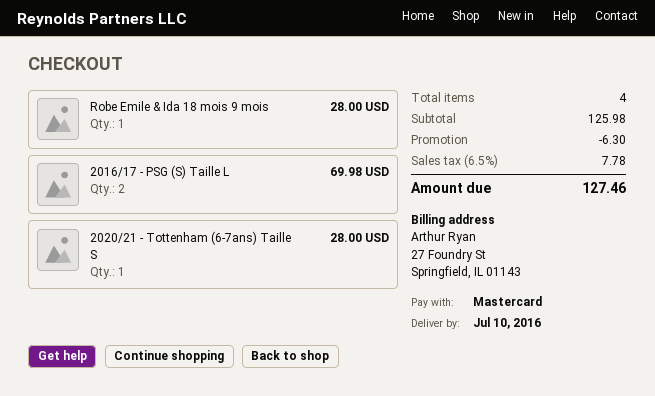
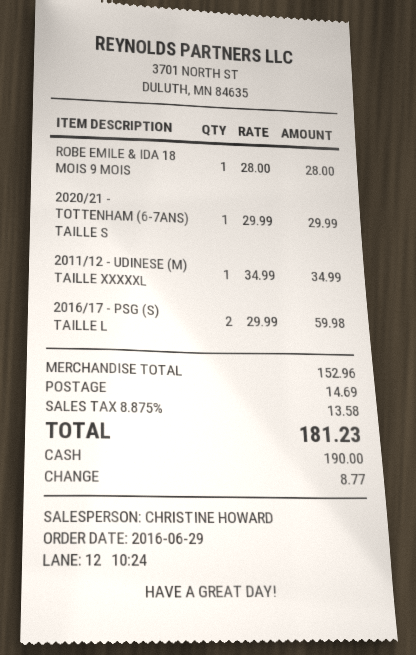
payment method: Mastercard -> cash
2016/17 - PSG (S) Taille L: 2 for 69.98 -> 2 for 59.98
2020/21 - Tottenham (6-7ans) Taille S: 1 for 28.00 -> 1 for 29.99
2011/12 - UDINESE (M) TAILLE XXXXXL: none -> 1 for 34.99
subtotal: 125.98 -> 152.96
discount: 6.30 -> none
shipping: none -> 14.69
tax: 6.5% = 7.78 -> 8.875% = 13.58
total: 127.46 -> 181.23

